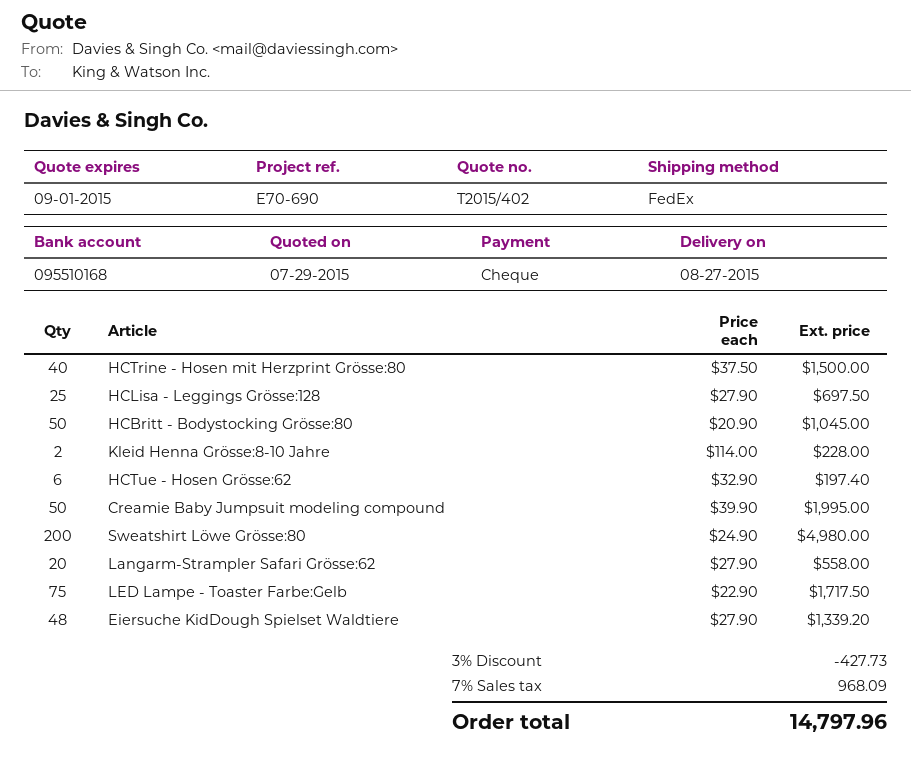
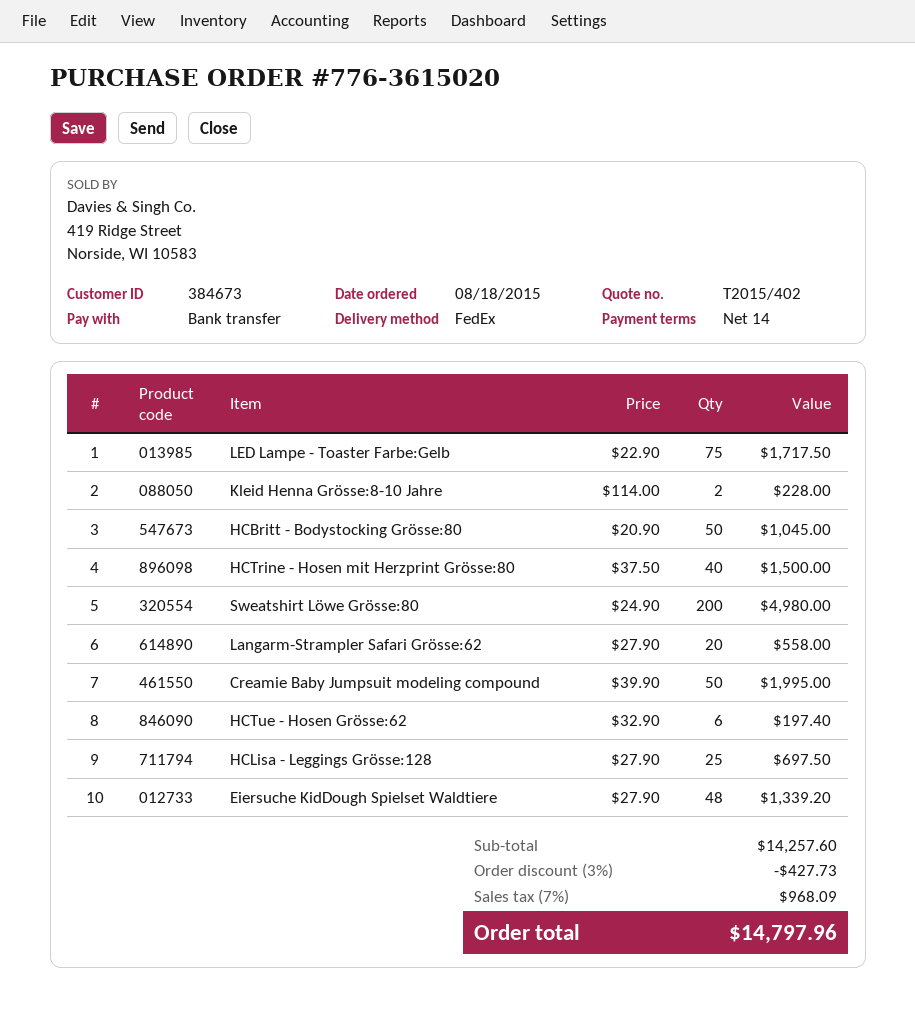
payment method: cheque -> bank transfer

